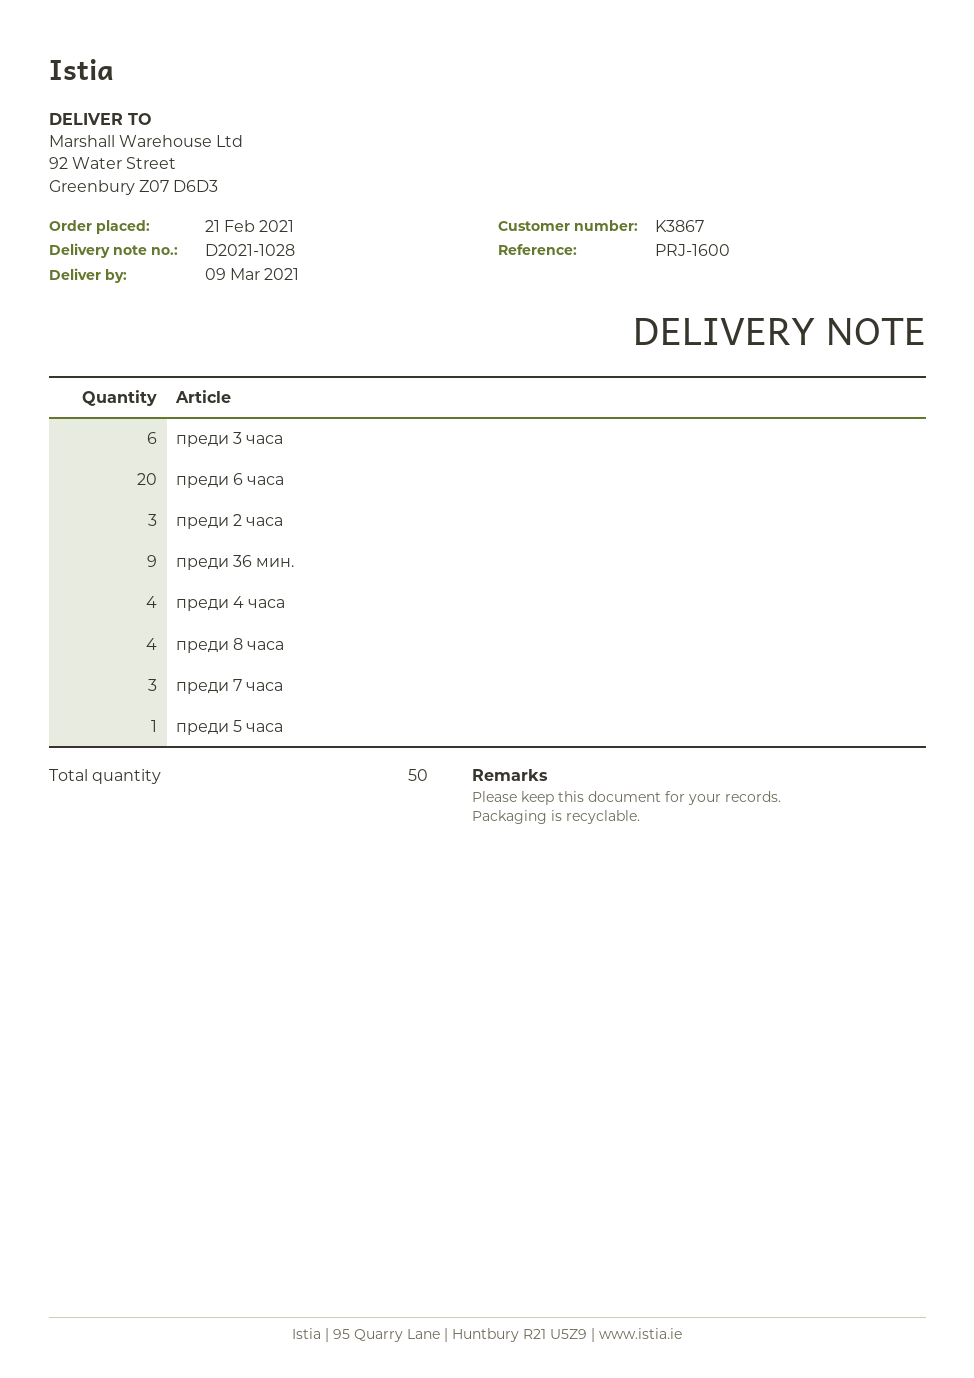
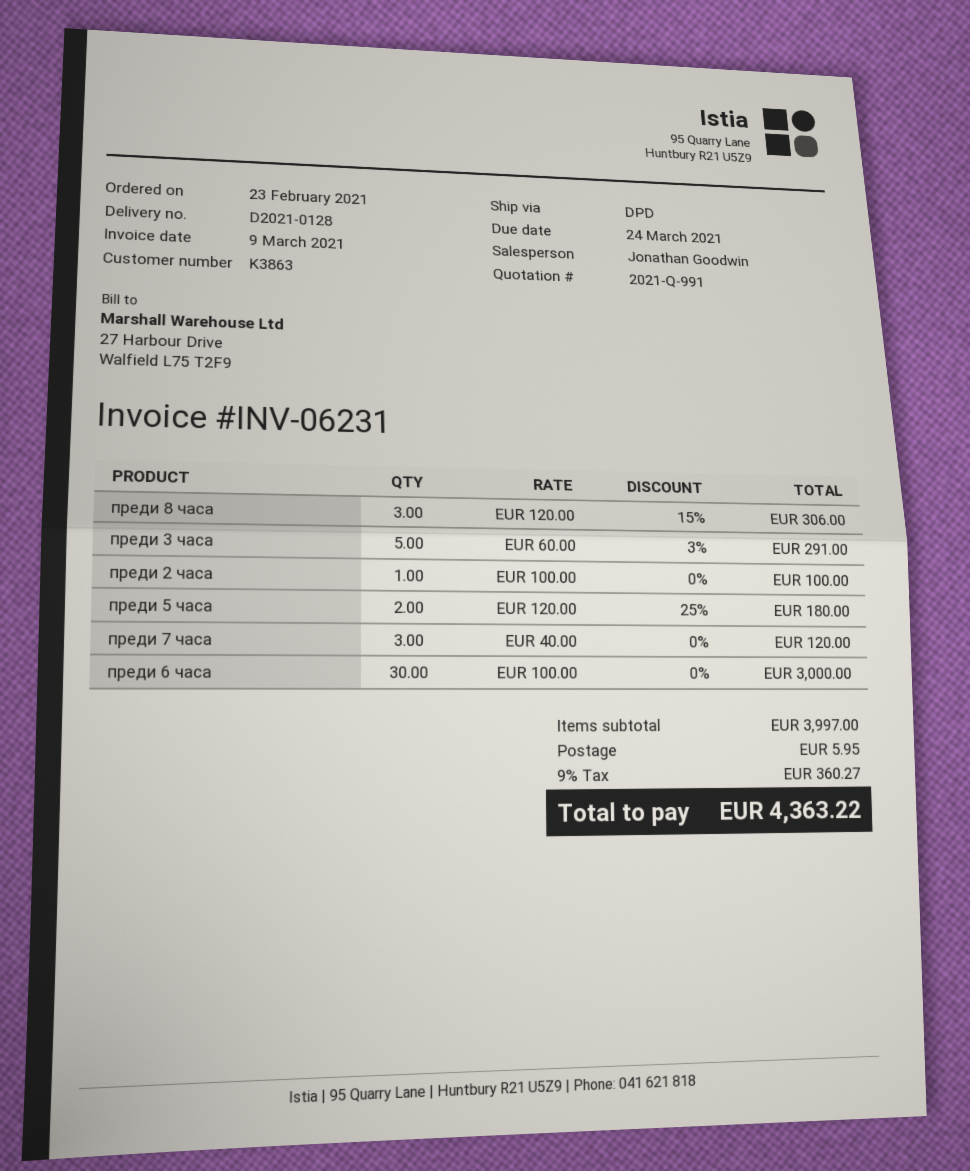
order date: 2021-02-21 -> 2021-02-23
delivery note number: D2021-1028 -> D2021-0128
customer number: K3867 -> K3863
преди 3 часа: 6 -> 5
преди 6 часа: 20 -> 30
преди 2 часа: 3 -> 1
преди 36 мин.: 9 -> none
преди 4 часа: 4 -> none
преди 8 часа: 4 -> 3
преди 5 часа: 1 -> 2

